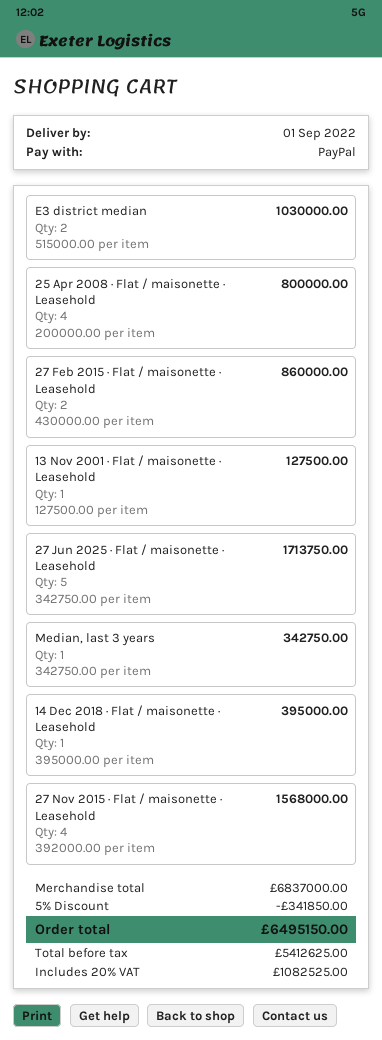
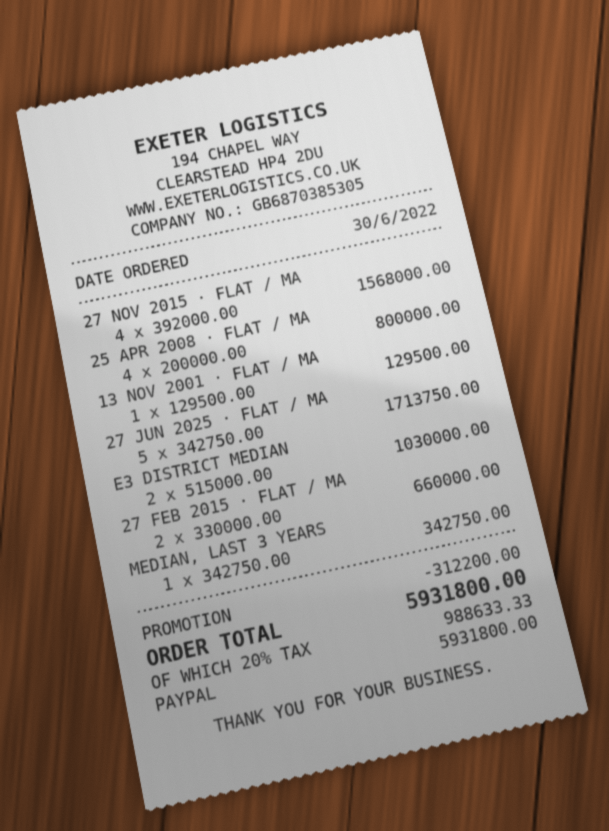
27 Feb 2015 · Flat / maisonette · Leasehold: 2 x 430000.00 = 860000.00 -> 2 x 330000.00 = 660000.00
13 Nov 2001 · Flat / maisonette · Leasehold: 1 x 127500.00 = 127500.00 -> 1 x 129500.00 = 129500.00
14 Dec 2018 · Flat / maisonette · Leasehold: 1 x 395000.00 = 395000.00 -> none
discount: 341850.00 -> 312200.00
tax: 20% = 1082525.00 -> 20% = 988633.33
total: 6495150.00 -> 5931800.00

